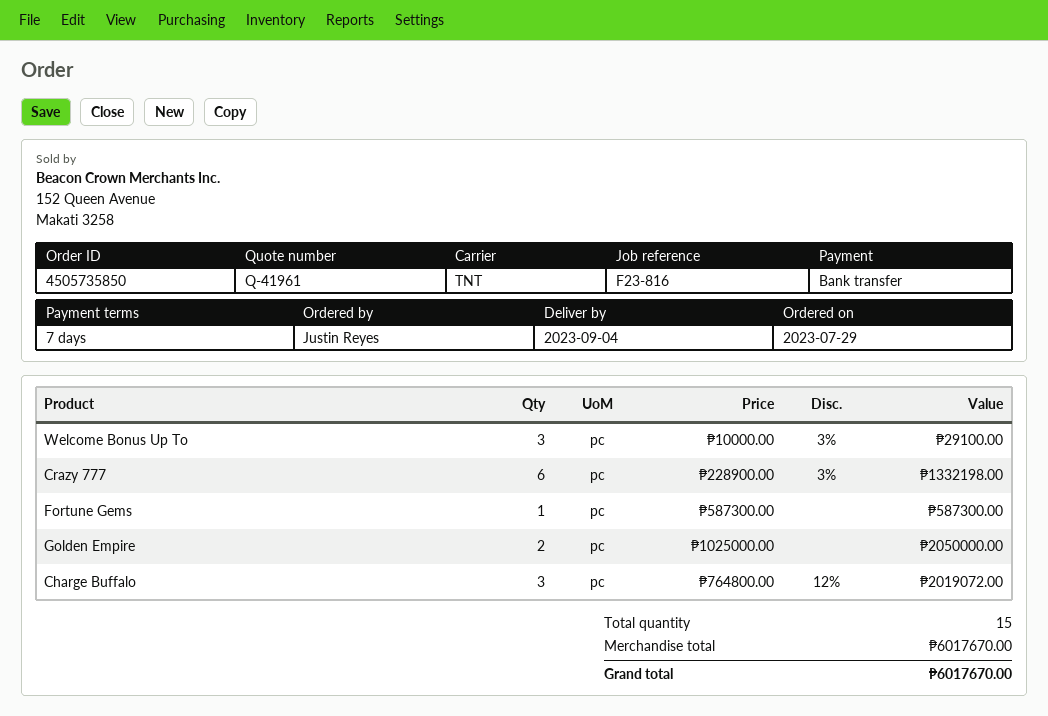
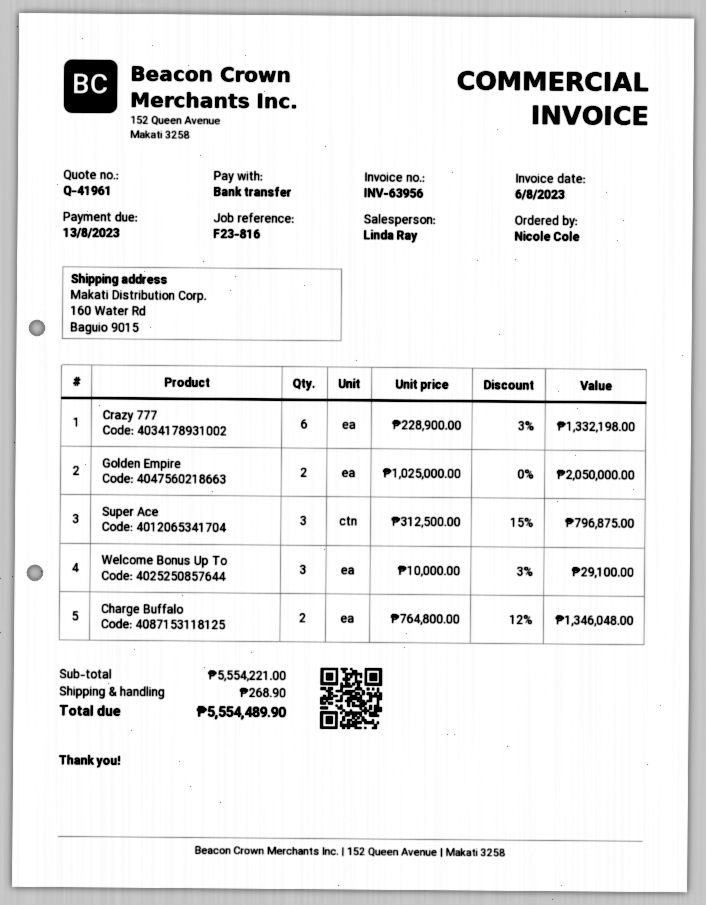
ordered by: Justin Reyes -> Nicole Cole
Fortune Gems: 1 x 587300.00 = 587300.00 -> none
Charge Buffalo: 3 x 764800.00 - 12% = 2019072.00 -> 2 x 764800.00 - 12% = 1346048.00
Super Ace: none -> 3 x 312500.00 - 15% = 796875.00
subtotal: 6017670.00 -> 5554221.00
shipping: none -> 268.90
total: 6017670.00 -> 5554489.90

